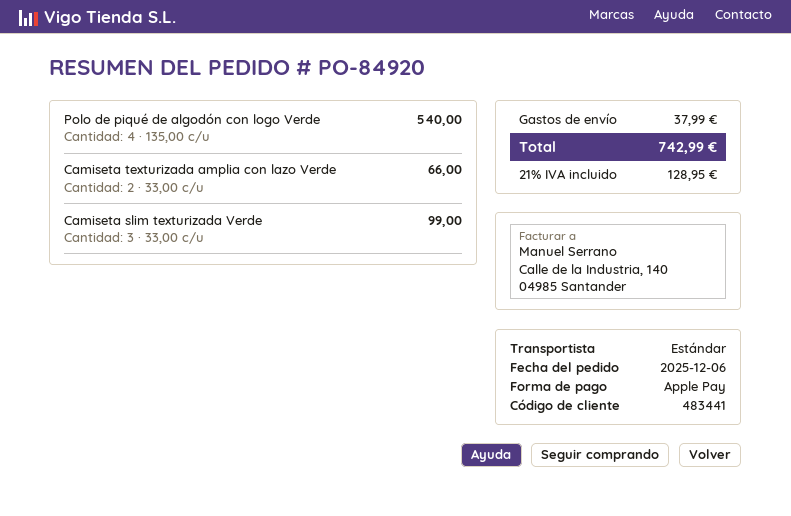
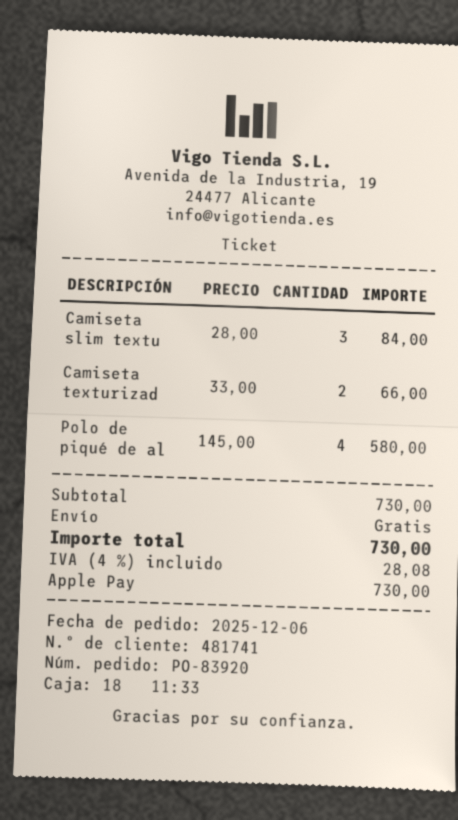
order number: PO-84920 -> PO-83920
customer number: 483441 -> 481741
Polo de piqué de algodón con logo Verde: 4 x 135.00 = 540.00 -> 4 x 145.00 = 580.00
Camiseta slim texturizada Verde: 3 x 33.00 = 99.00 -> 3 x 28.00 = 84.00
shipping: 37.99 -> 0.00
tax: 21% = 128.95 -> 4% = 28.08
total: 742.99 -> 730.00

